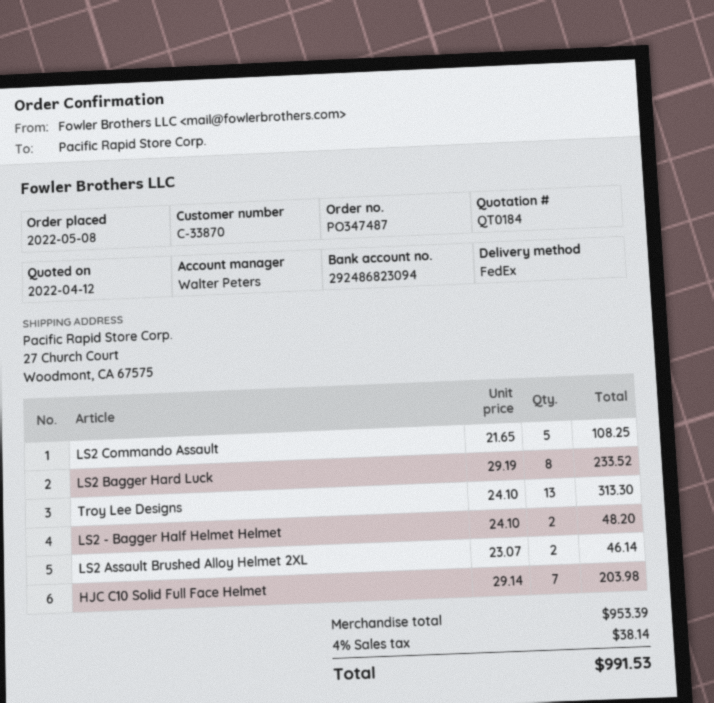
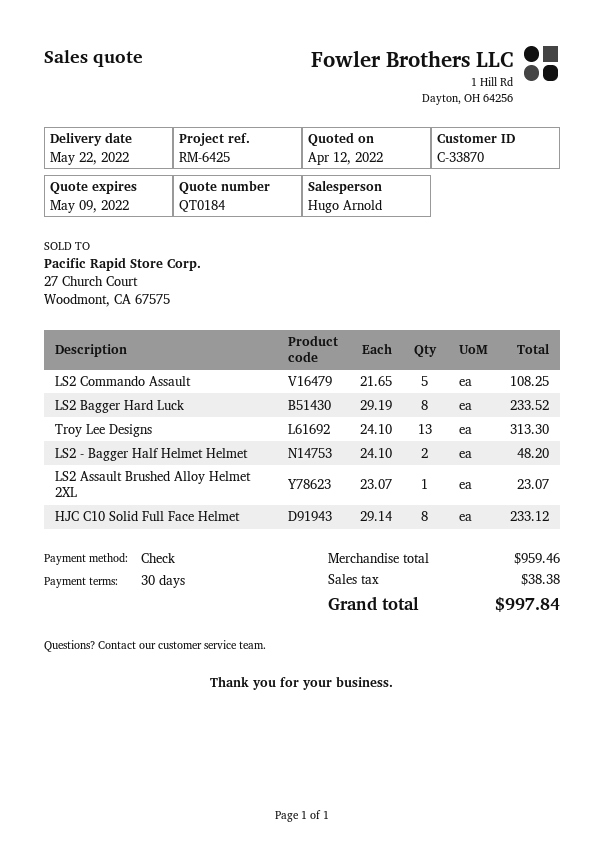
sales rep: Walter Peters -> Hugo Arnold
LS2 Assault Brushed Alloy Helmet 2XL: 2 x 23.07 = 46.14 -> 1 x 23.07 = 23.07
HJC C10 Solid Full Face Helmet: 7 x 29.14 = 203.98 -> 8 x 29.14 = 233.12
subtotal: 953.39 -> 959.46
tax: 38.14 -> 38.38
total: 991.53 -> 997.84

